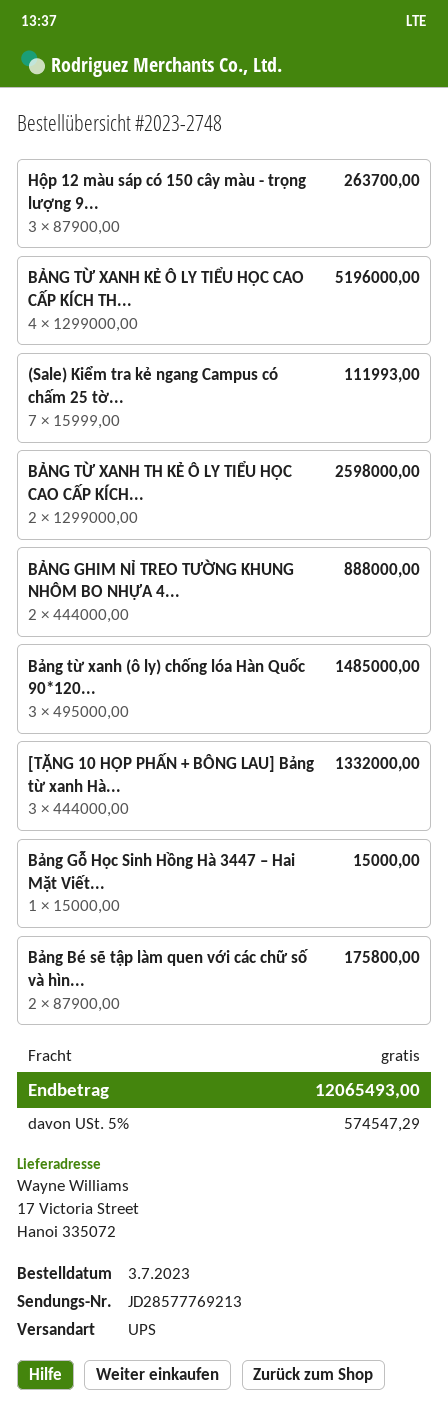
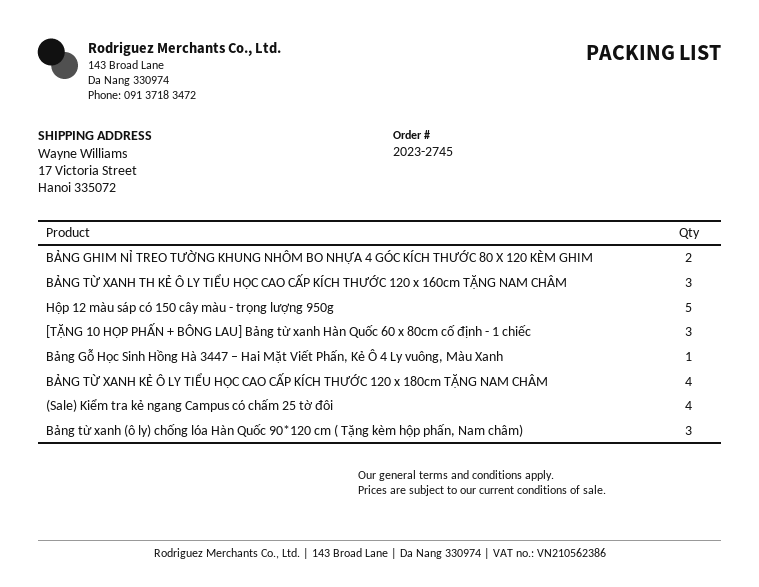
order number: 2023-2748 -> 2023-2745
Hộp 12 màu sáp có 150 cây màu - trọng lượng 9...: 3 -> 5
(Sale) Kiểm tra kẻ ngang Campus có chấm 25 tờ...: 7 -> 4
BẢNG TỪ XANH TH KẺ Ô LY TIỂU HỌC CAO CẤP KÍCH...: 2 -> 3
Bảng Bé sẽ tập làm quen với các chữ số và hìn...: 2 -> none

